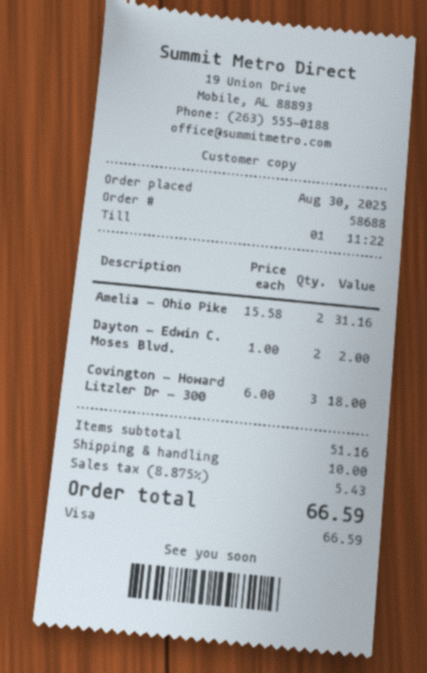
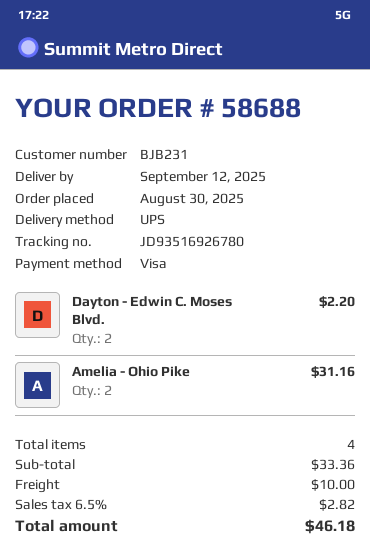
Dayton - Edwin C. Moses Blvd.: 2 for 2.00 -> 2 for 2.20
Covington - Howard Litzler Dr - 300: 3 for 18.00 -> none
subtotal: 51.16 -> 33.36
tax: 8.875% = 5.43 -> 6.5% = 2.82
total: 66.59 -> 46.18

